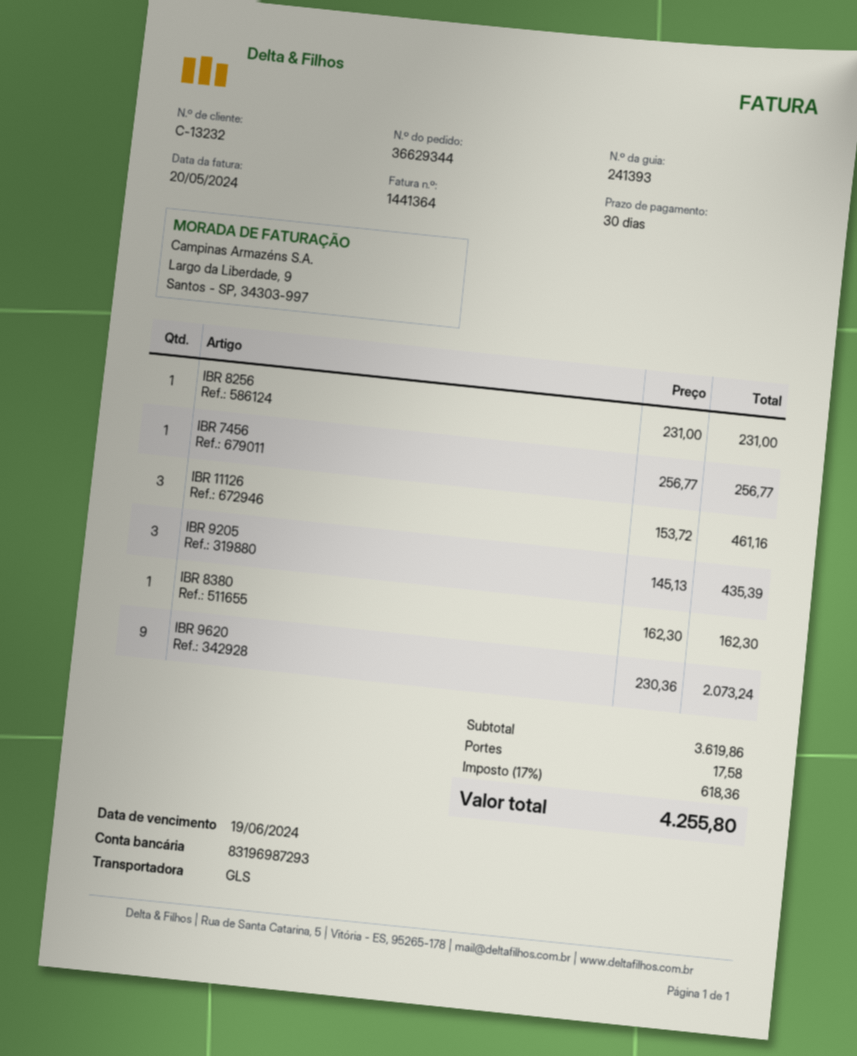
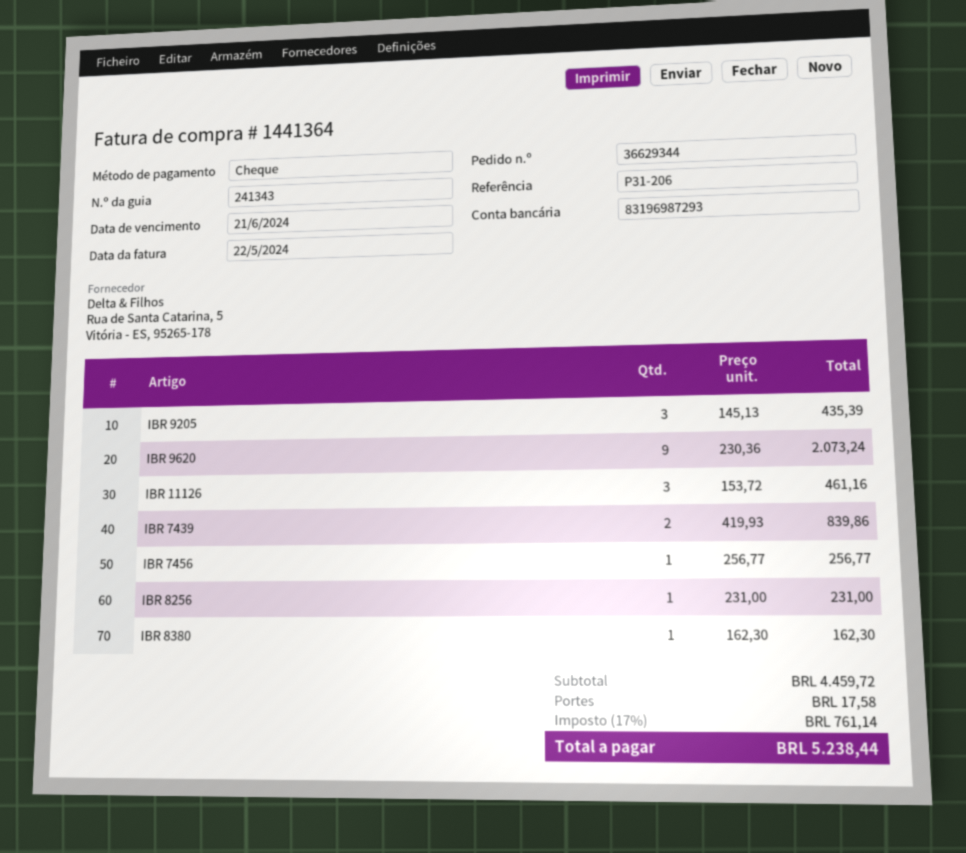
delivery note number: 241393 -> 241343
invoice date: 2024-05-20 -> 2024-05-22
due date: 2024-06-19 -> 2024-06-21
IBR 7439: none -> 2 x 419.93 = 839.86
subtotal: 3619.86 -> 4459.72
tax: 17% = 618.36 -> 17% = 761.14
total: 4255.80 -> 5238.44

